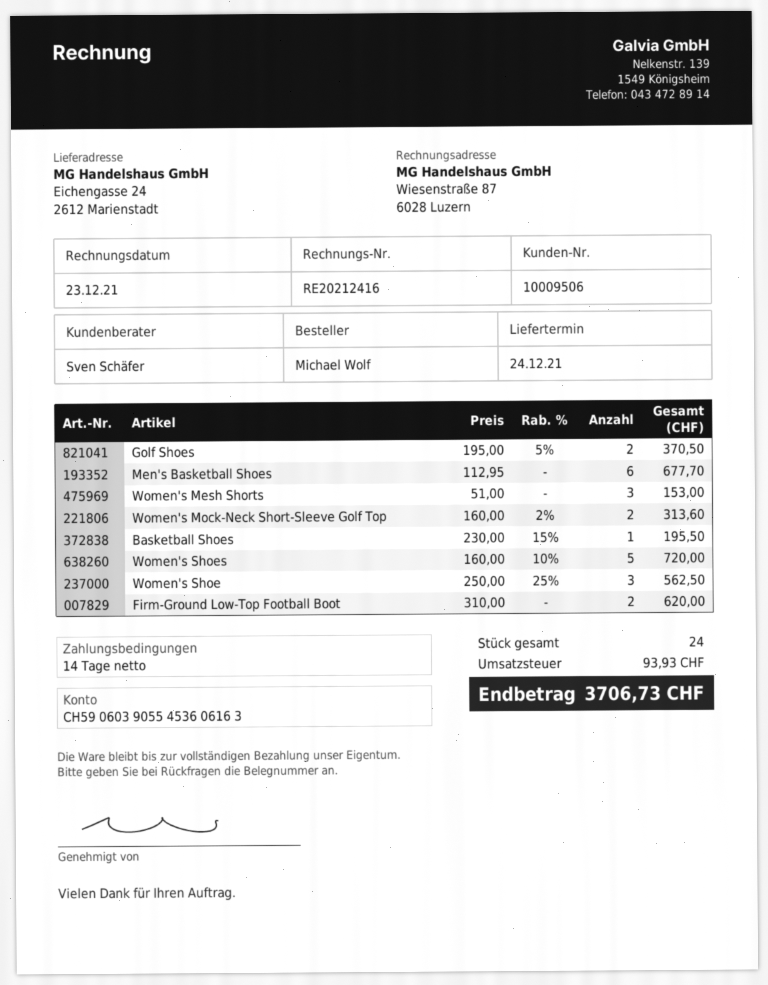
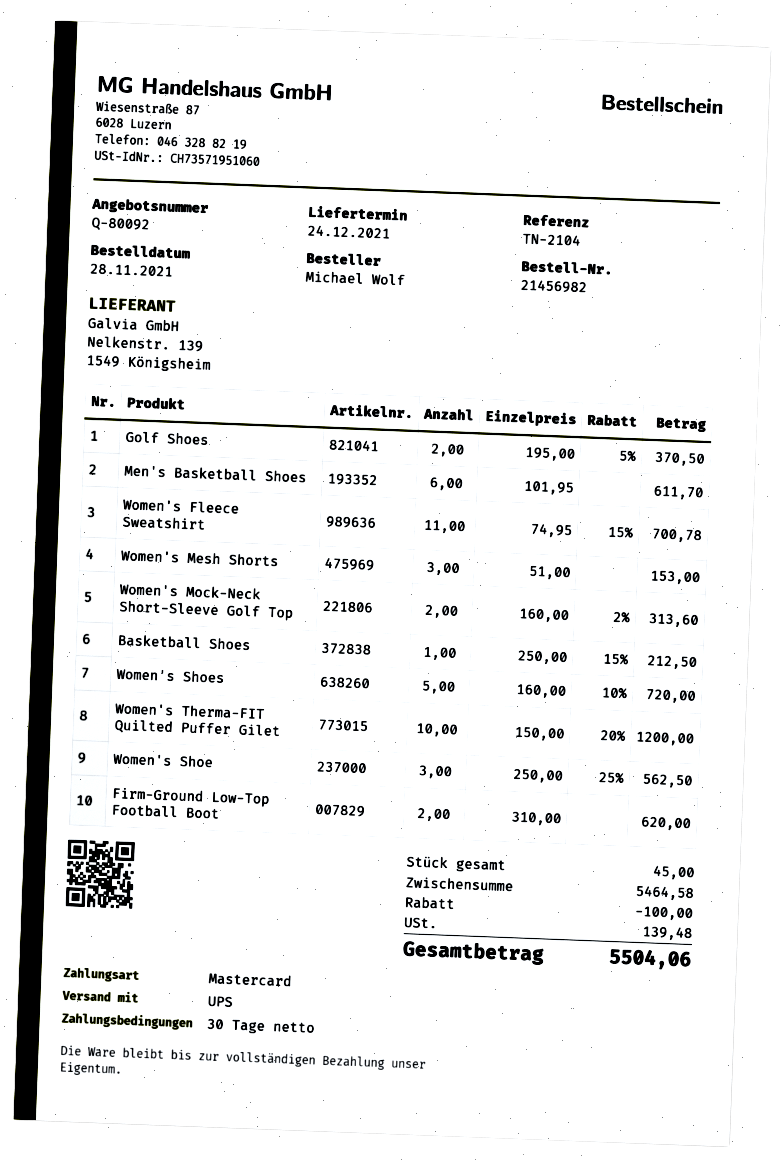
payment terms: 14 days -> 30 days
Men's Basketball Shoes: 6 x 112.95 = 677.70 -> 6 x 101.95 = 611.70
Basketball Shoes: 1 x 230.00 - 15% = 195.50 -> 1 x 250.00 - 15% = 212.50
Women's Fleece Sweatshirt: none -> 11 x 74.95 - 15% = 700.78
Women's Therma-FIT Quilted Puffer Gilet: none -> 10 x 150.00 - 20% = 1200.00
total quantity: 24 -> 45
discount: none -> 100.00
tax: 93.93 -> 139.48
total: 3706.73 -> 5504.06

